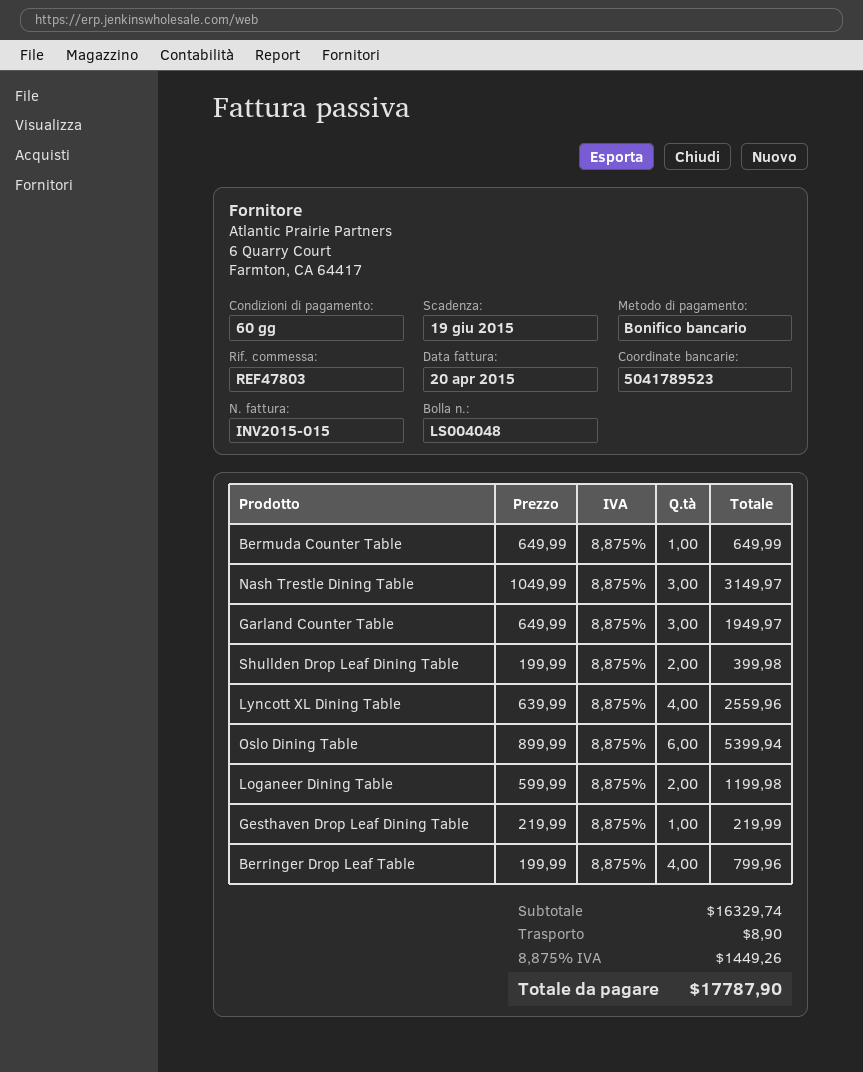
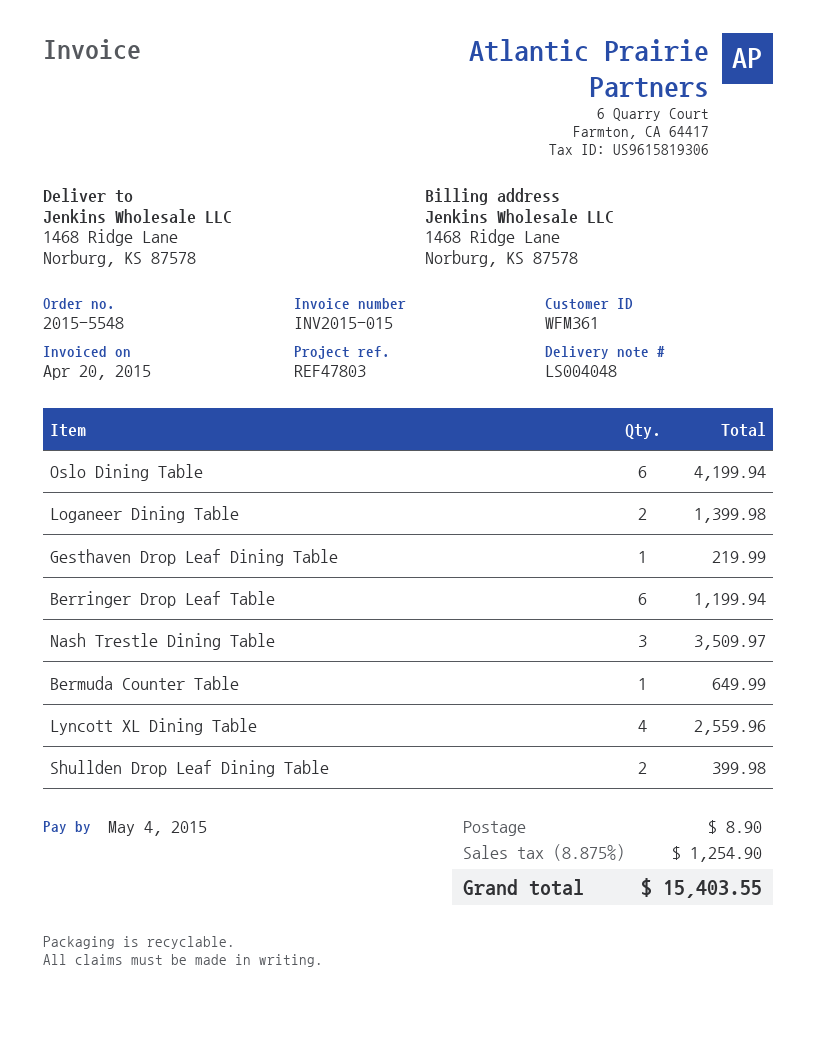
due date: 2015-06-19 -> 2015-05-04
Nash Trestle Dining Table: 3 for 3149.97 -> 3 for 3509.97
Garland Counter Table: 3 for 1949.97 -> none
Oslo Dining Table: 6 for 5399.94 -> 6 for 4199.94
Loganeer Dining Table: 2 for 1199.98 -> 2 for 1399.98
Berringer Drop Leaf Table: 4 for 799.96 -> 6 for 1199.94
tax: 8.875% = 1449.26 -> 8.875% = 1254.90
total: 17787.90 -> 15403.55

